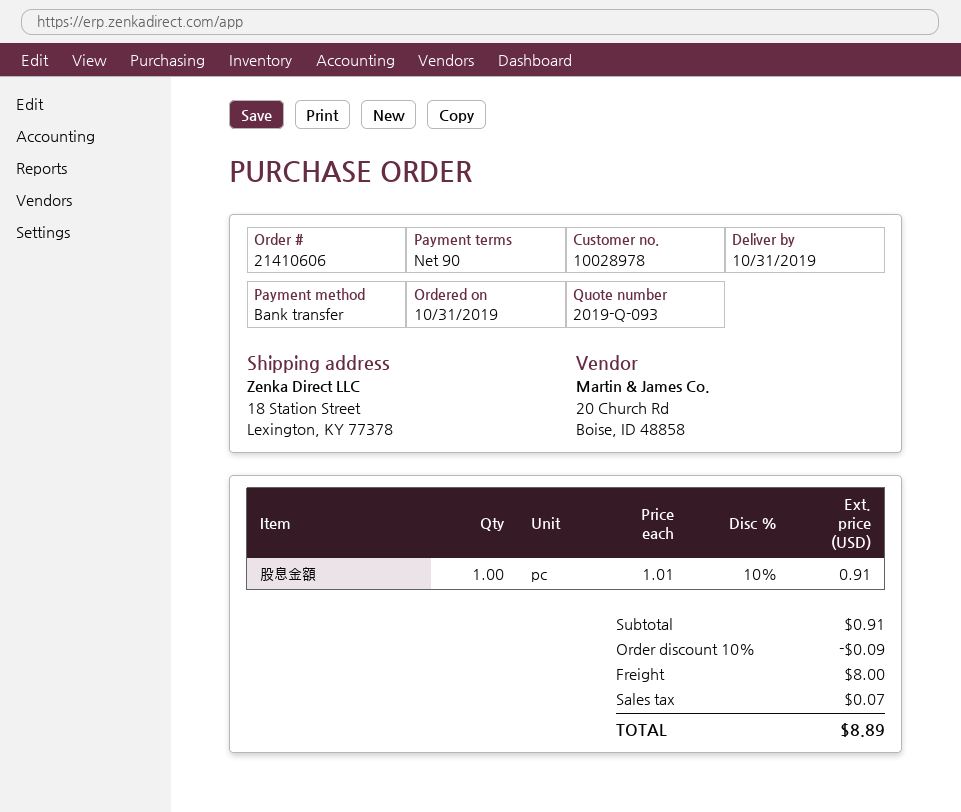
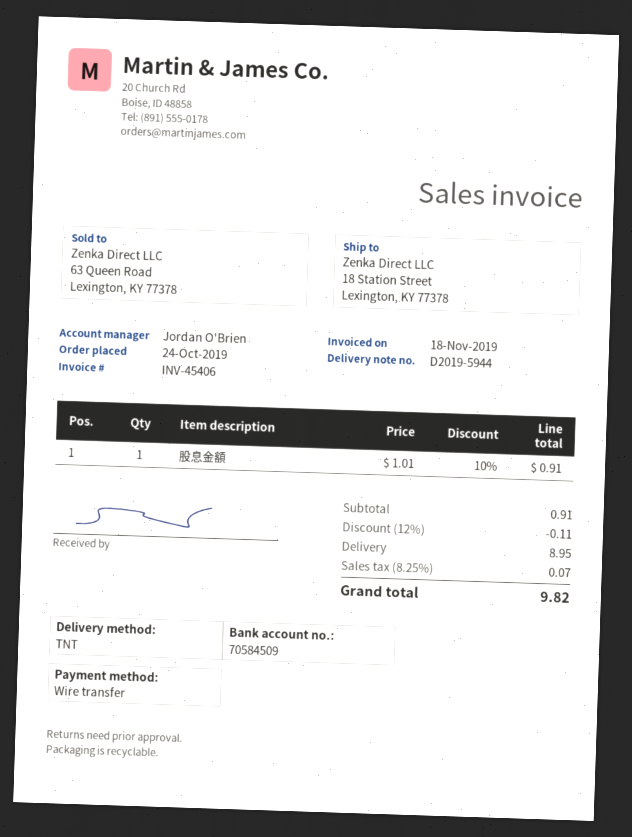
order date: 2019-10-31 -> 2019-10-24
discount: 10% = 0.09 -> 12% = 0.11
shipping: 8.00 -> 8.95
total: 8.89 -> 9.82

